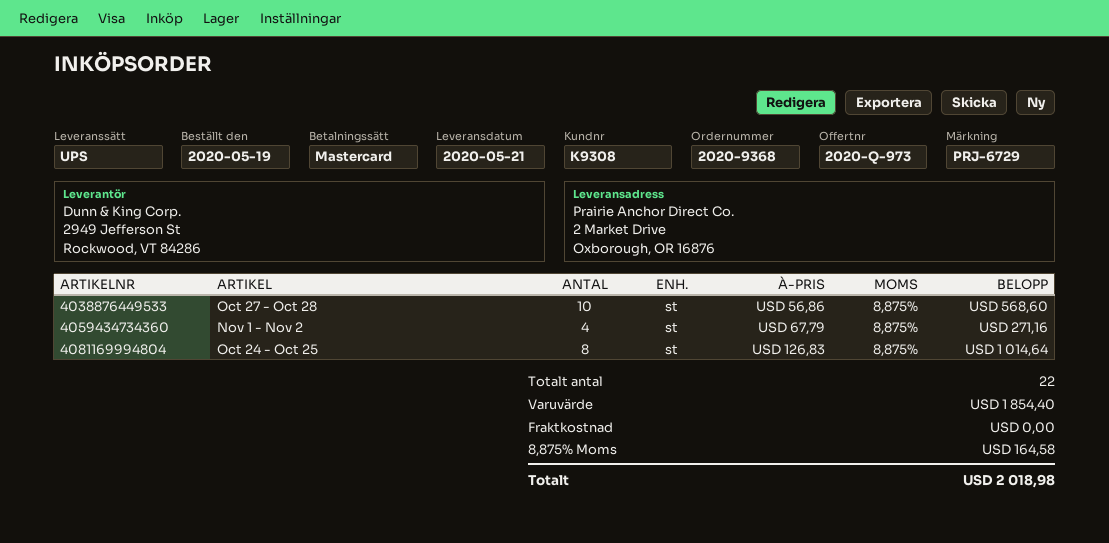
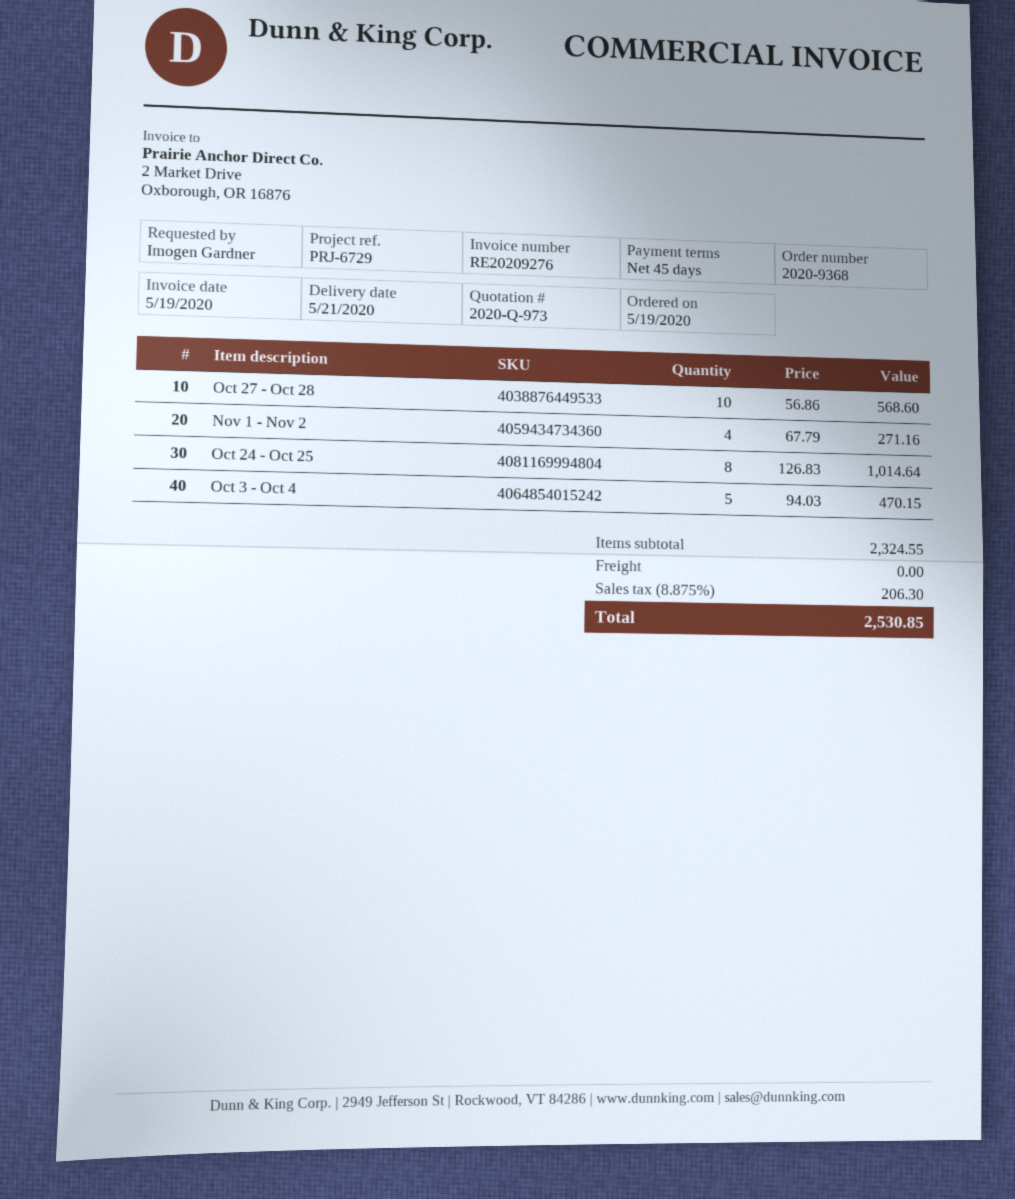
Oct 3 - Oct 4: none -> 5 x 94.03 = 470.15
subtotal: 1854.40 -> 2324.55
tax: 8.875% = 164.58 -> 8.875% = 206.30
total: 2018.98 -> 2530.85

